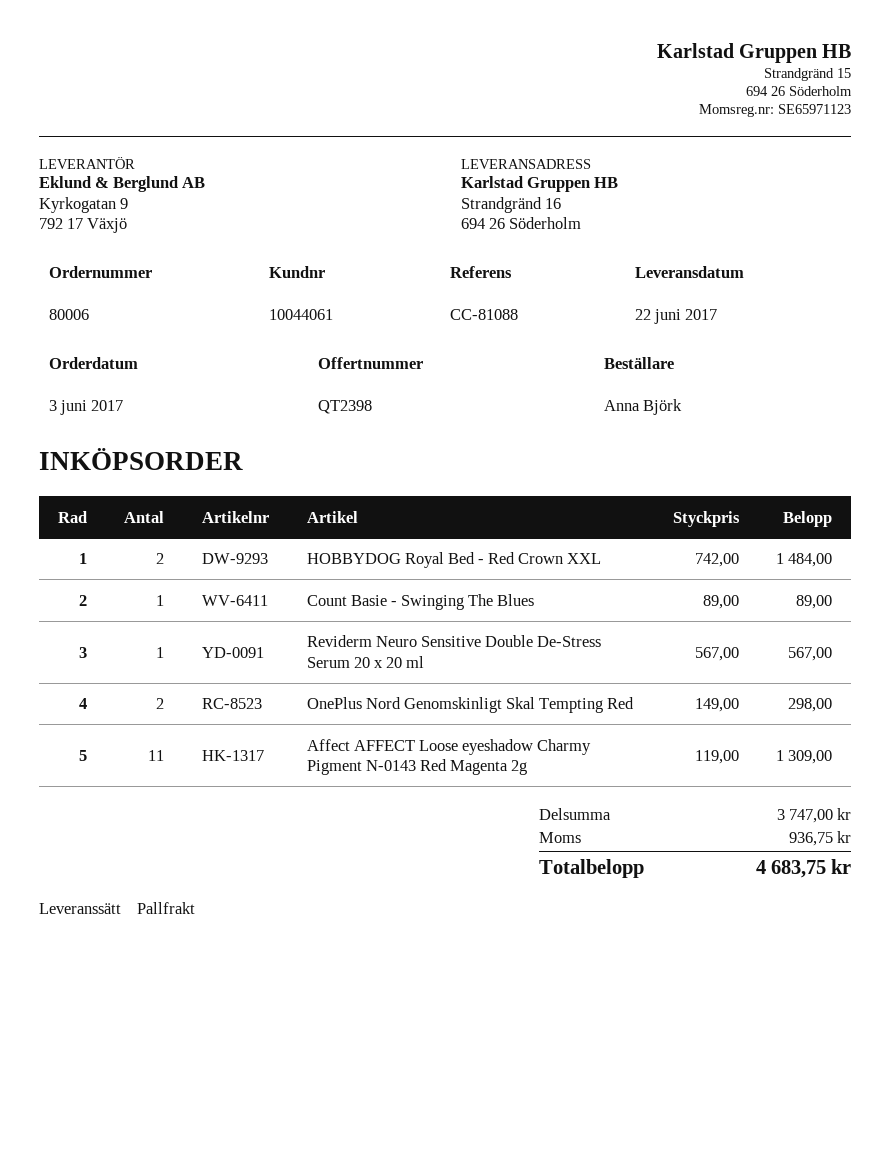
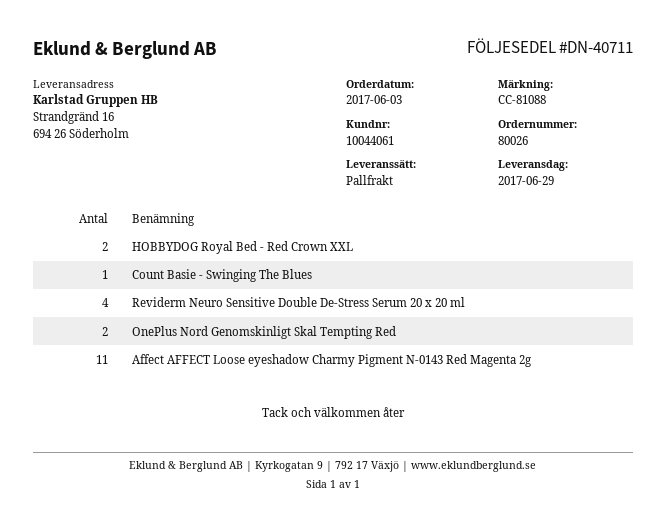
order number: 80006 -> 80026
delivery date: 2017-06-22 -> 2017-06-29
Reviderm Neuro Sensitive Double De-Stress Serum 20 x 20 ml: 1 -> 4

